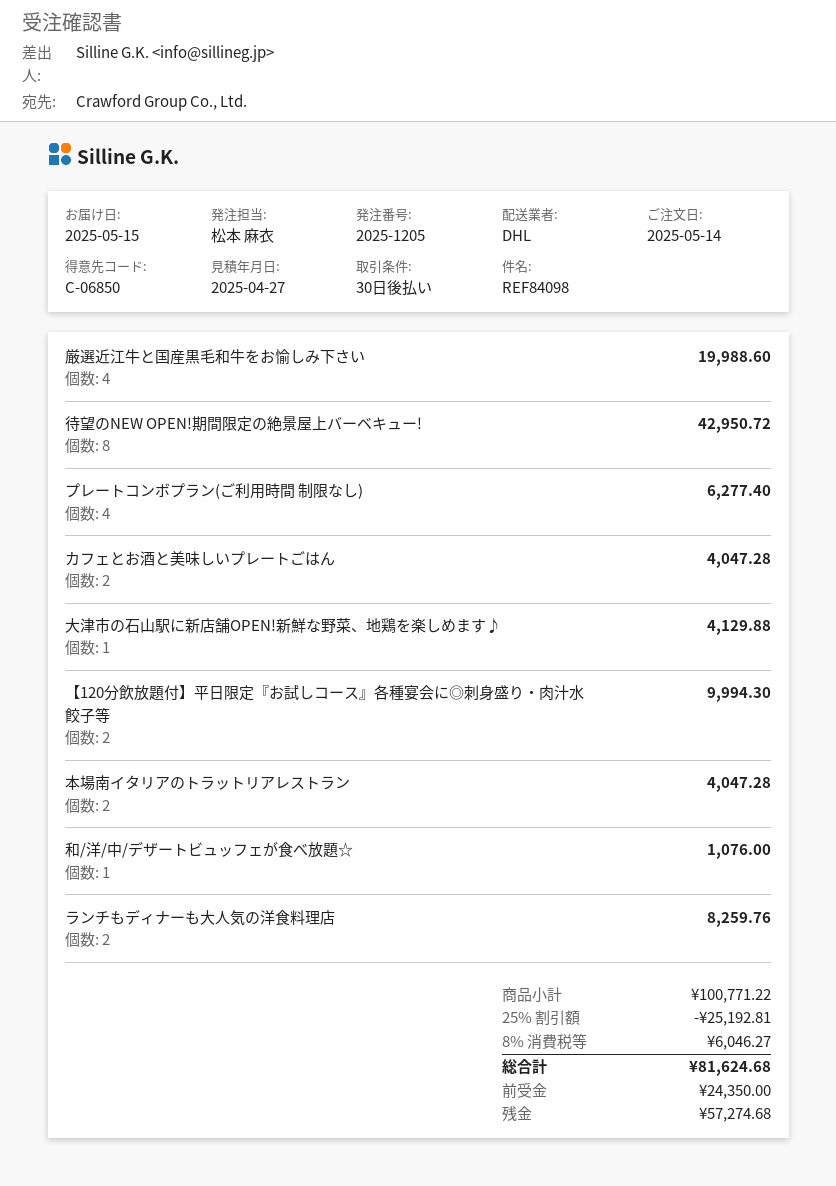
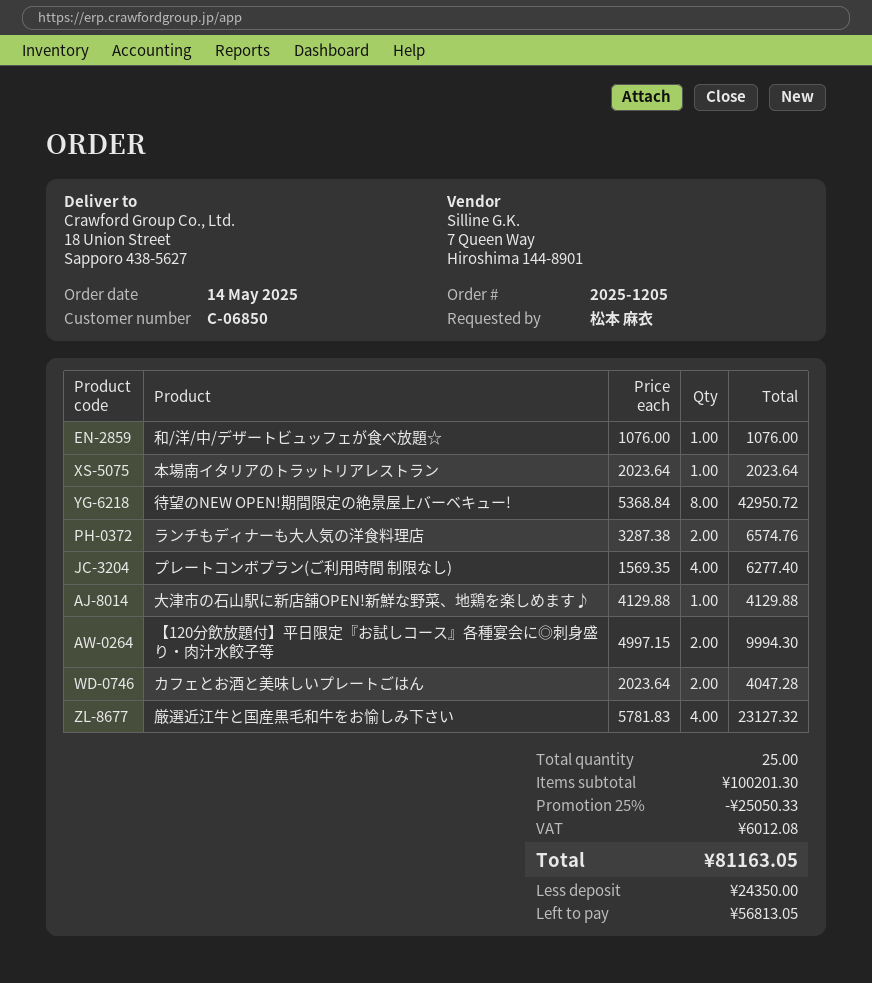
厳選近江牛と国産黒毛和牛をお愉しみ下さい: 4 for 19988.60 -> 4 for 23127.32
本場南イタリアのトラットリアレストラン: 2 for 4047.28 -> 1 for 2023.64
ランチもディナーも大人気の洋食料理店: 2 for 8259.76 -> 2 for 6574.76
subtotal: 100771.22 -> 100201.30
discount: 25% = 25192.81 -> 25% = 25050.33
tax: 6046.27 -> 6012.08
total: 81624.68 -> 81163.05
balance: 57274.68 -> 56813.05

